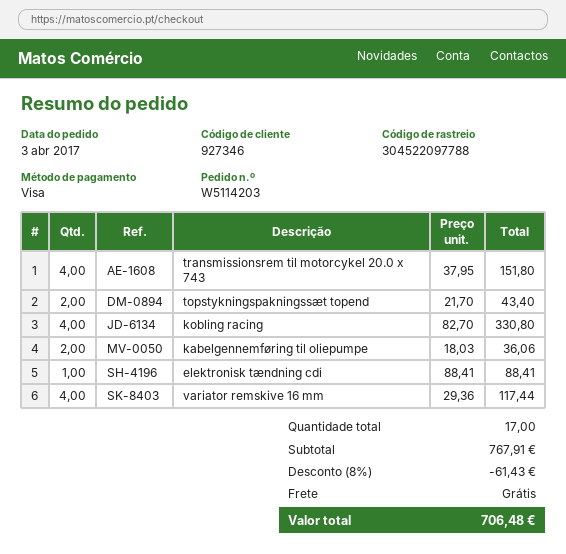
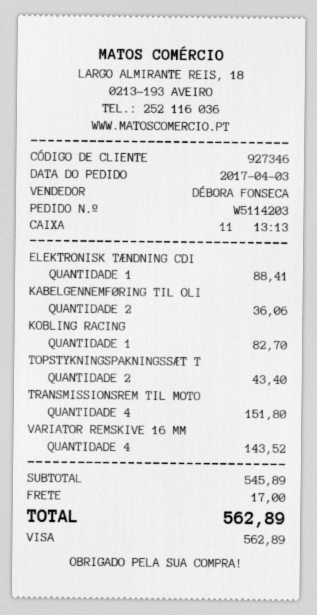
kobling racing: 4 for 330.80 -> 1 for 82.70
variator remskive 16 mm: 4 for 117.44 -> 4 for 143.52
subtotal: 767.91 -> 545.89
discount: 8% = 61.43 -> none
shipping: 0.00 -> 17.00
total: 706.48 -> 562.89

